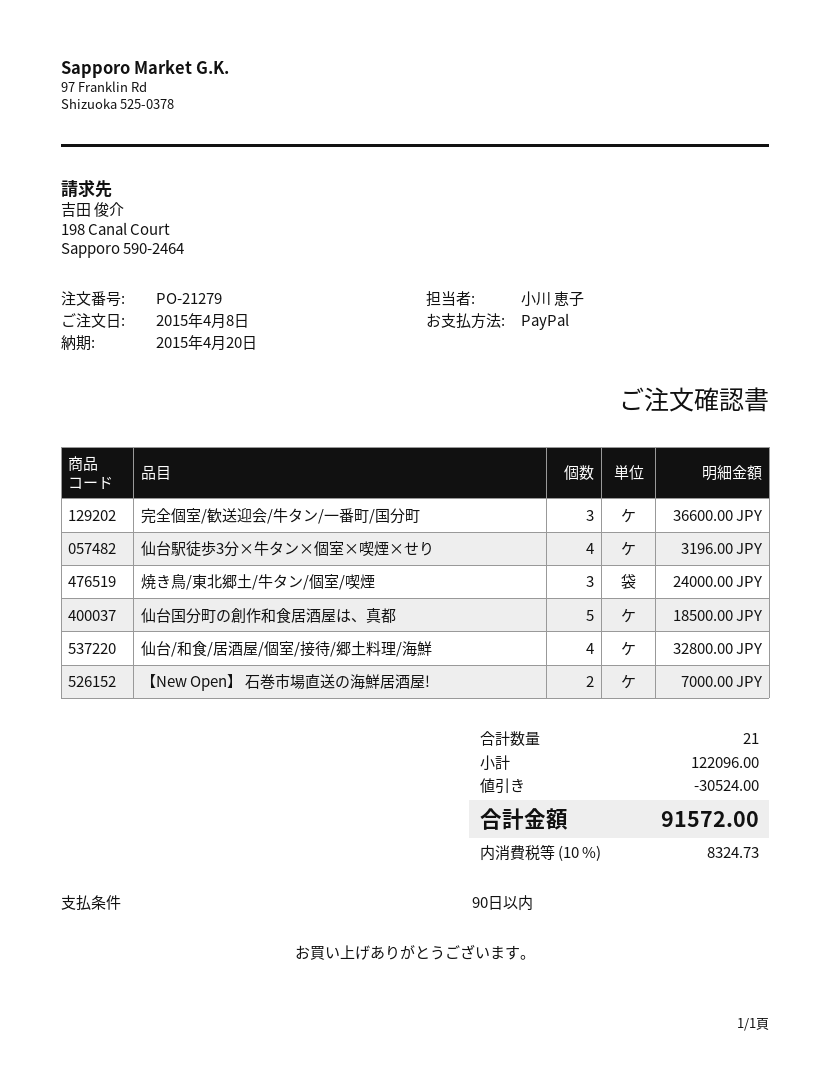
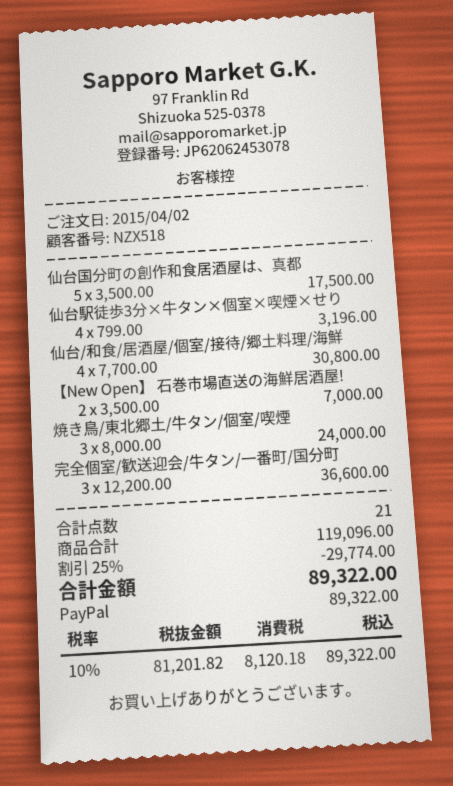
order date: 2015-04-08 -> 2015-04-02
仙台国分町の創作和食居酒屋は、真都: 5 for 18500.00 -> 5 for 17500.00
仙台/和食/居酒屋/個室/接待/郷土料理/海鮮: 4 for 32800.00 -> 4 for 30800.00
subtotal: 122096.00 -> 119096.00
discount: 30524.00 -> 29774.00
tax: 10% = 8324.73 -> 10% = 8120.18
total: 91572.00 -> 89322.00

